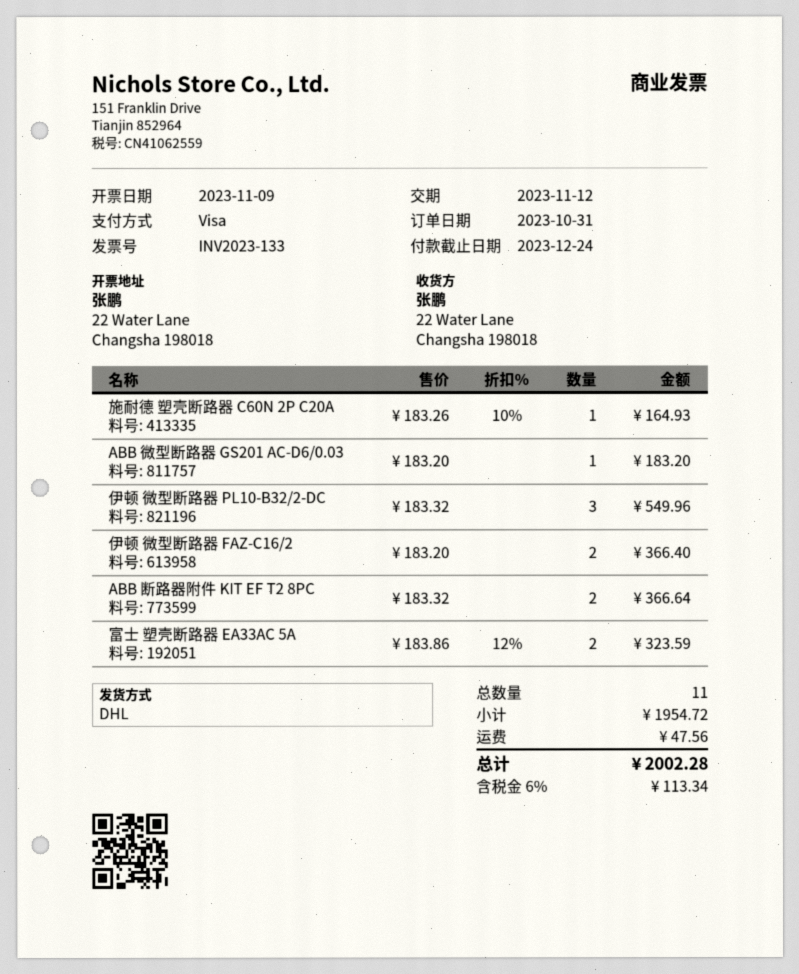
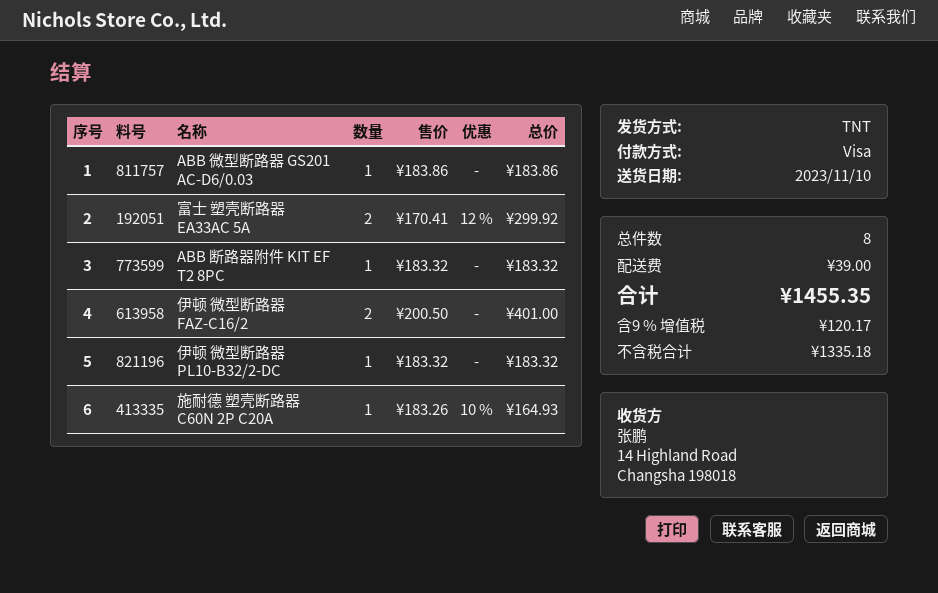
delivery date: 2023-11-12 -> 2023-11-10
shipping method: DHL -> TNT
ship to: 22 Water Lane, Changsha 198018 -> 14 Highland Road, Changsha 198018
ABB 微型断路器 GS201 AC-D6/0.03: 1 x 183.20 = 183.20 -> 1 x 183.86 = 183.86
伊顿 微型断路器 PL10-B32/2-DC: 3 x 183.32 = 549.96 -> 1 x 183.32 = 183.32
伊顿 微型断路器 FAZ-C16/2: 2 x 183.20 = 366.40 -> 2 x 200.50 = 401.00
ABB 断路器附件 KIT EF T2 8PC: 2 x 183.32 = 366.64 -> 1 x 183.32 = 183.32
富士 塑壳断路器 EA33AC 5A: 2 x 183.86 - 12% = 323.59 -> 2 x 170.41 - 12% = 299.92
total quantity: 11 -> 8
shipping: 47.56 -> 39.00
tax: 6% = 113.34 -> 9% = 120.17
total: 2002.28 -> 1455.35

